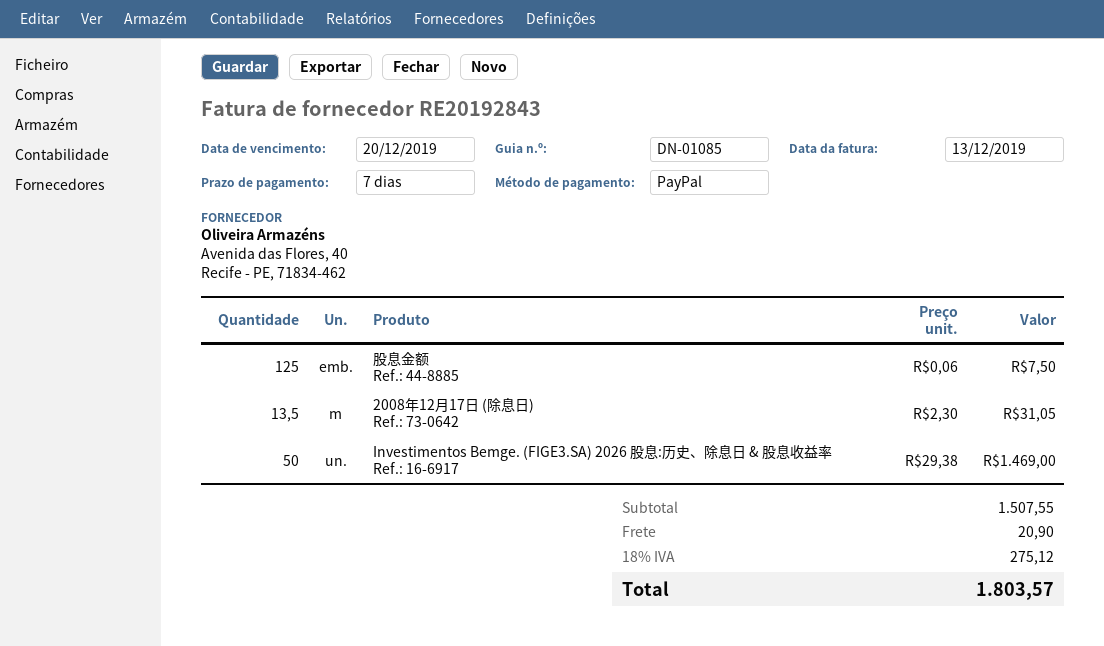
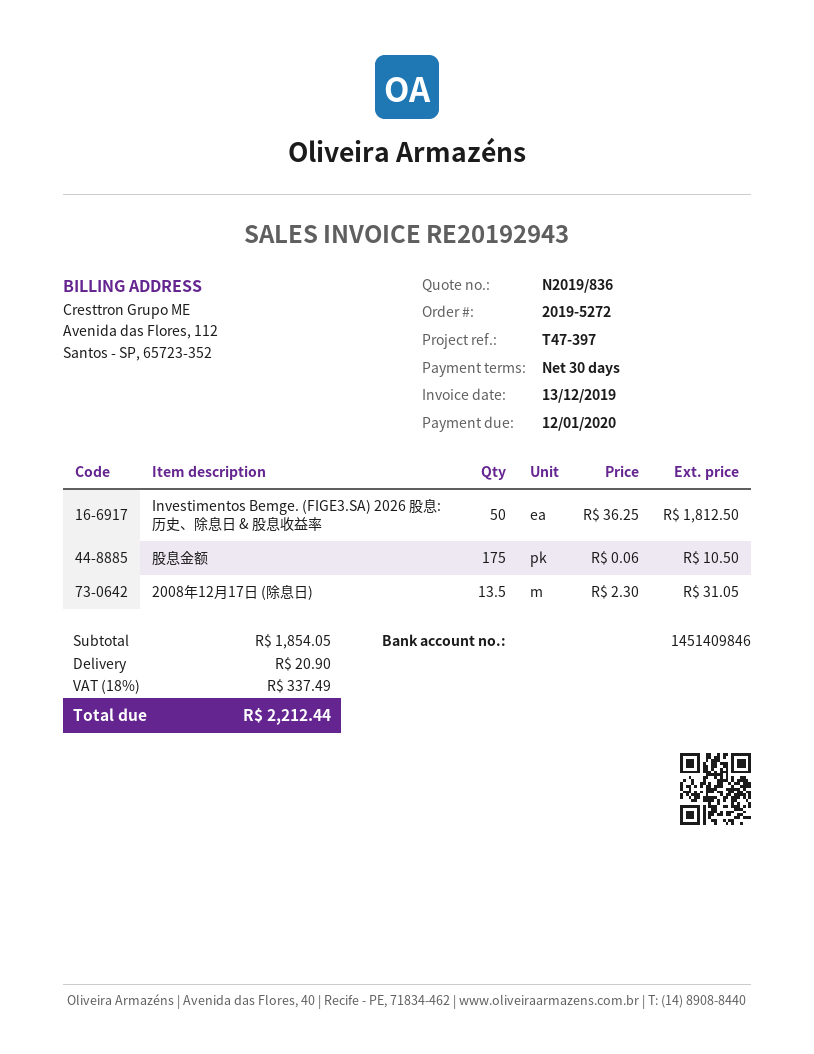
invoice number: RE20192843 -> RE20192943
payment terms: 7 days -> 30 days
due date: 2019-12-20 -> 2020-01-12
股息金额: 125 x 0.06 = 7.50 -> 175 x 0.06 = 10.50
Investimentos Bemge. (FIGE3.SA) 2026 股息:历史、除息日 & 股息收益率: 50 x 29.38 = 1469.00 -> 50 x 36.25 = 1812.50
subtotal: 1507.55 -> 1854.05
tax: 18% = 275.12 -> 18% = 337.49
total: 1803.57 -> 2212.44

